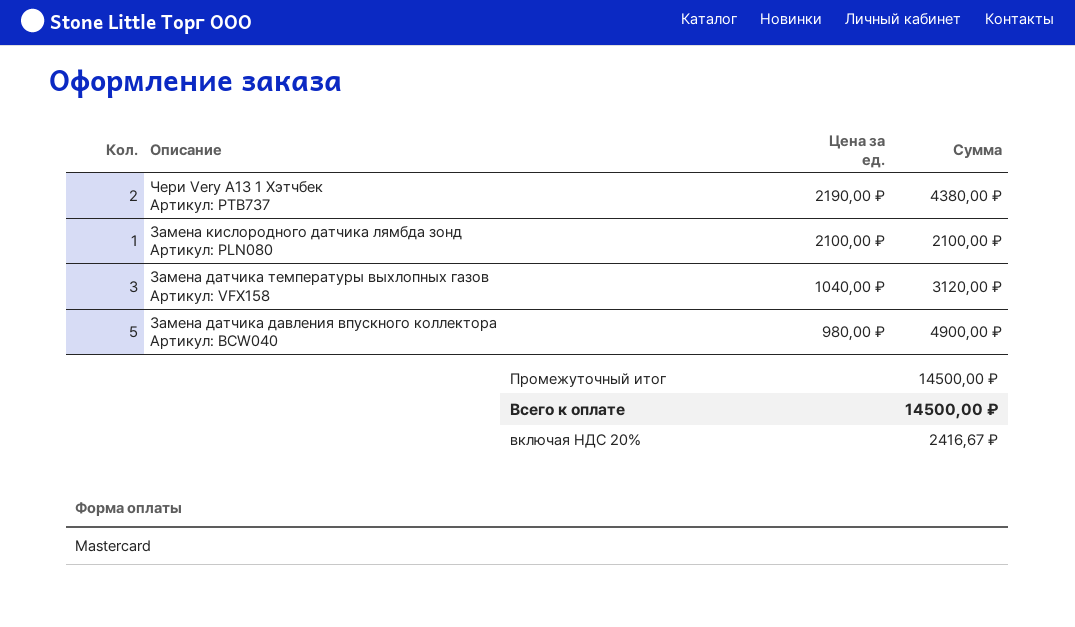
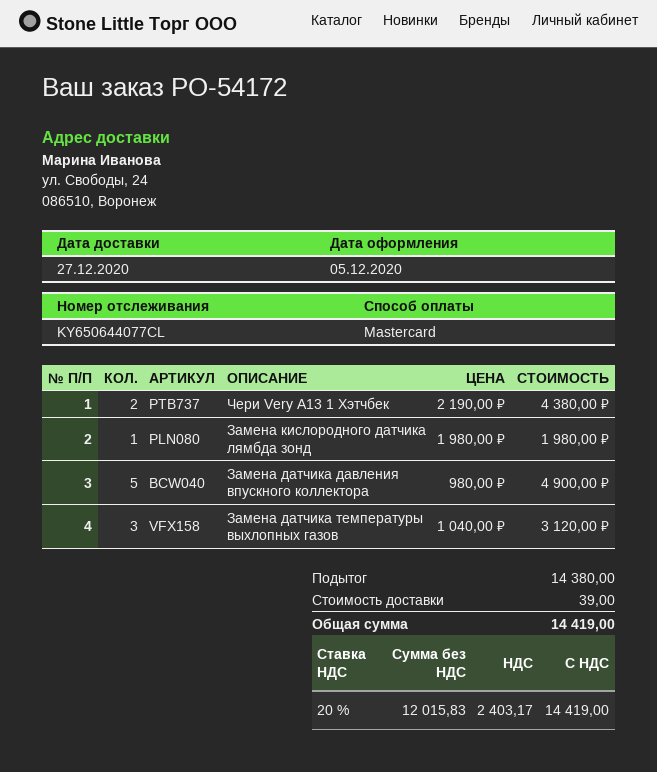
Замена кислородного датчика лямбда зонд: 1 x 2100.00 = 2100.00 -> 1 x 1980.00 = 1980.00
subtotal: 14500.00 -> 14380.00
shipping: none -> 39.00
tax: 20% = 2416.67 -> 20% = 2403.17
total: 14500.00 -> 14419.00

